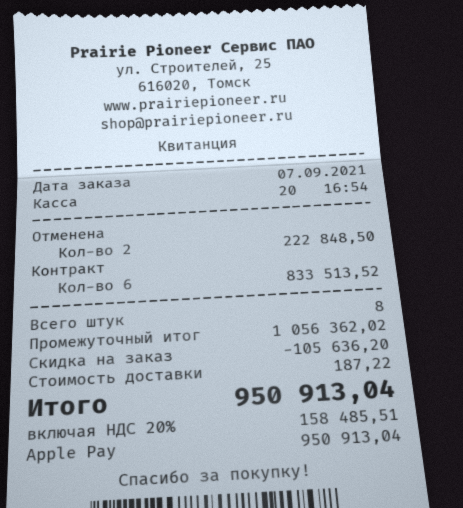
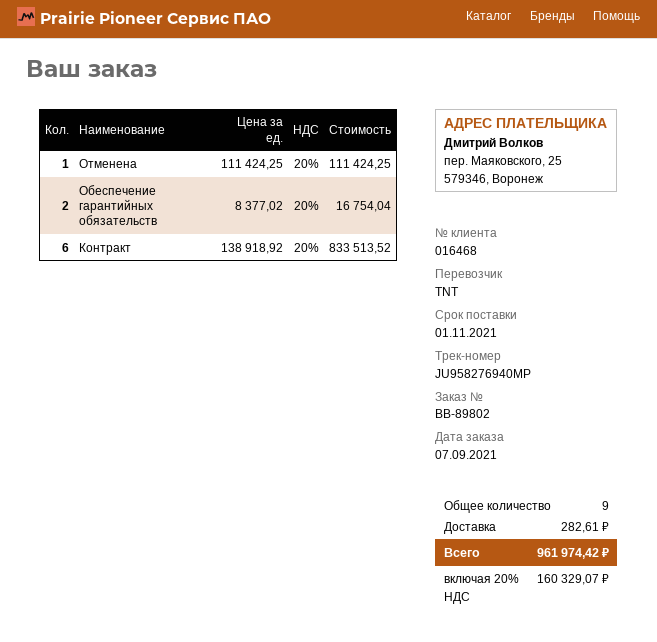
Отменена: 2 for 222848.50 -> 1 for 111424.25
Обеспечение гарантийных обязательств: none -> 2 for 16754.04
total quantity: 8 -> 9
discount: 105636.20 -> none
shipping: 187.22 -> 282.61
tax: 20% = 158485.51 -> 20% = 160329.07
total: 950913.04 -> 961974.42

